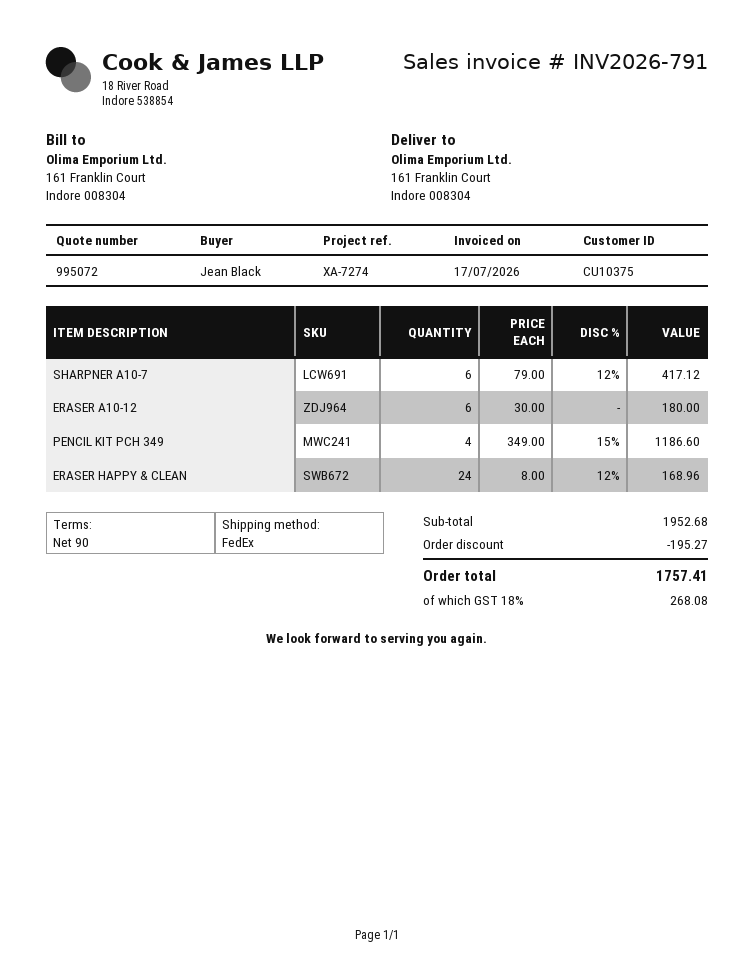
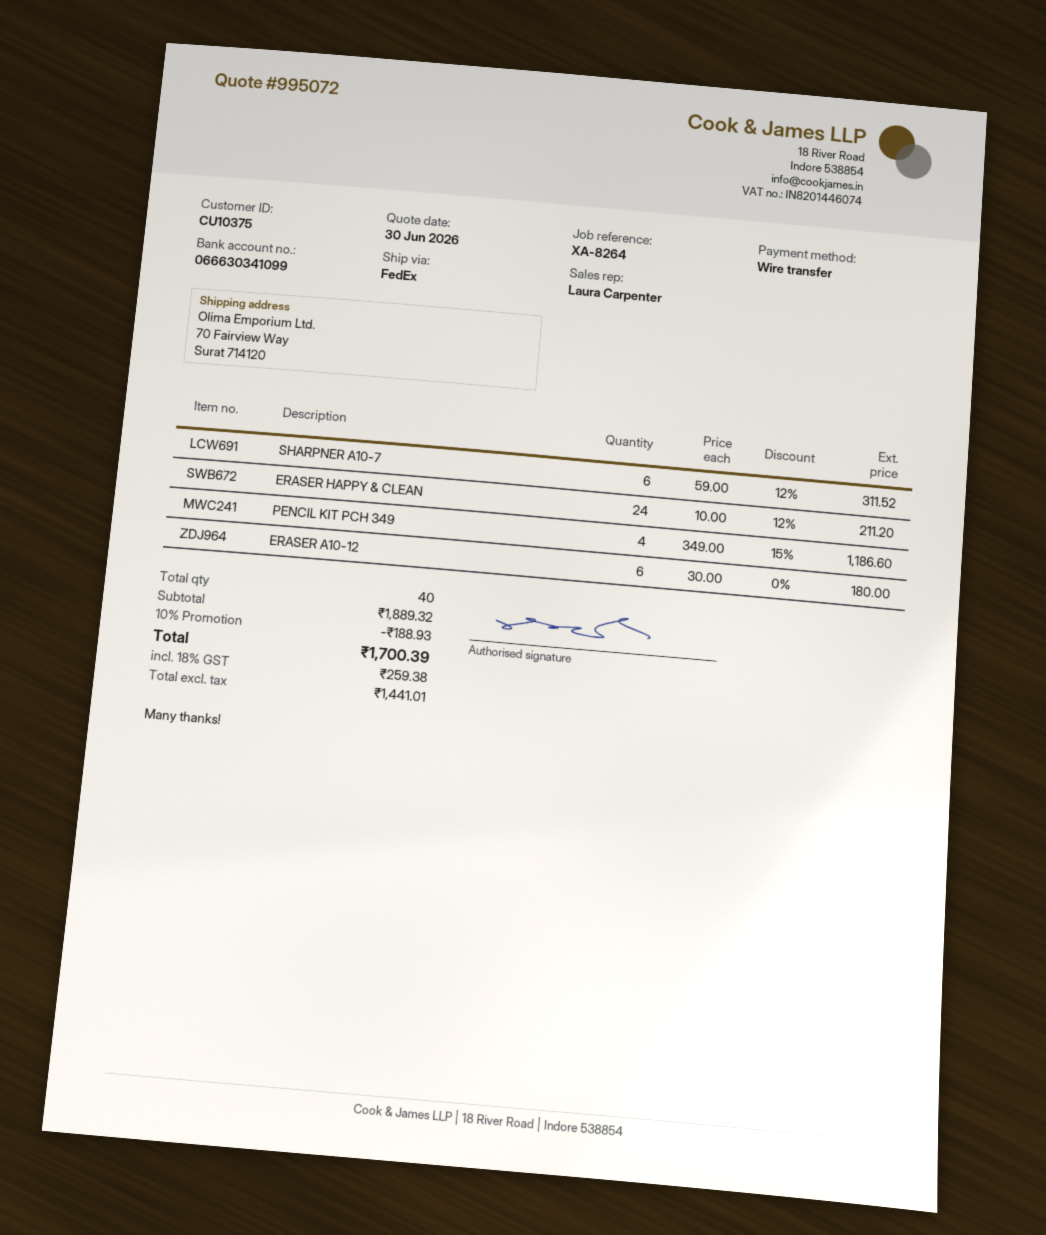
reference: XA-7274 -> XA-8264
ship to: 161 Franklin Court, Indore 008304 -> 70 Fairview Way, Surat 714120
SHARPNER A10-7: 6 x 79.00 - 12% = 417.12 -> 6 x 59.00 - 12% = 311.52
ERASER HAPPY & CLEAN: 24 x 8.00 - 12% = 168.96 -> 24 x 10.00 - 12% = 211.20
subtotal: 1952.68 -> 1889.32
discount: 195.27 -> 188.93
tax: 18% = 268.08 -> 18% = 259.38
total: 1757.41 -> 1700.39

